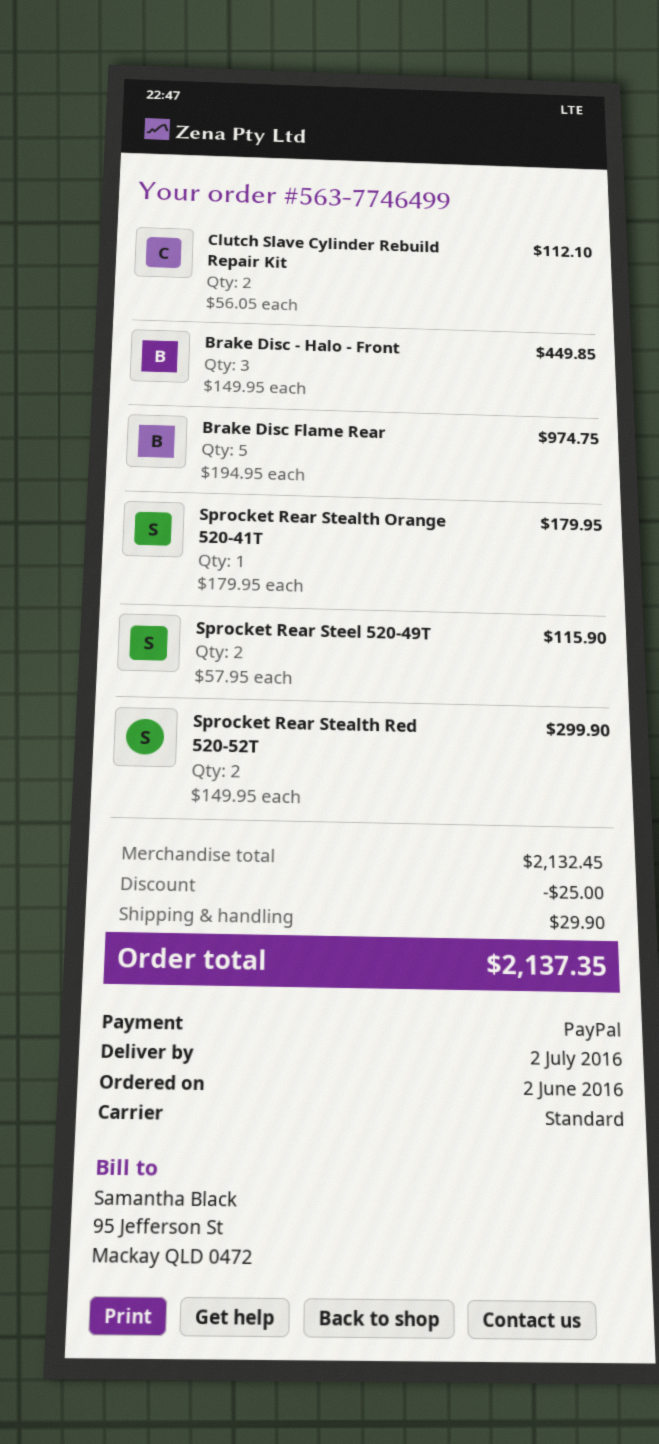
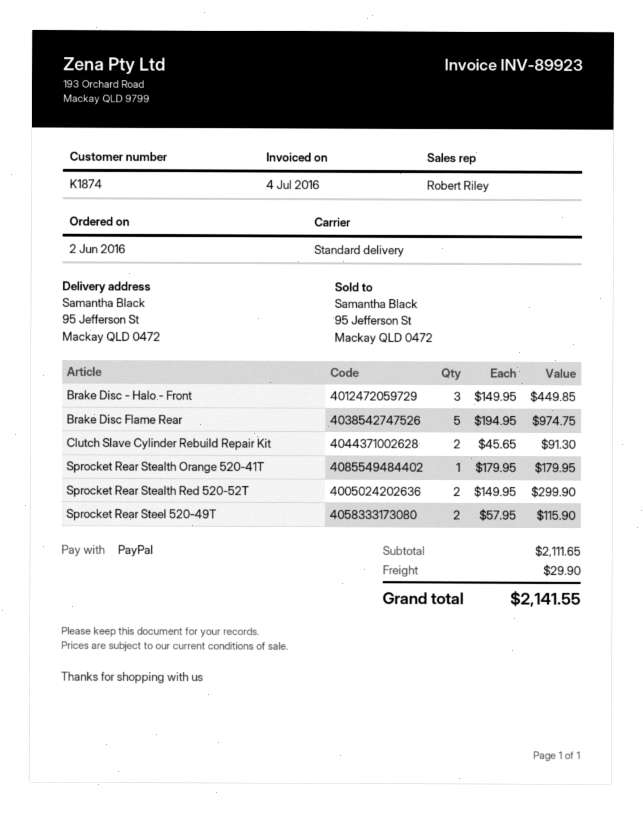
Clutch Slave Cylinder Rebuild Repair Kit: 2 x 56.05 = 112.10 -> 2 x 45.65 = 91.30
subtotal: 2132.45 -> 2111.65
discount: 25.00 -> none
total: 2137.35 -> 2141.55

